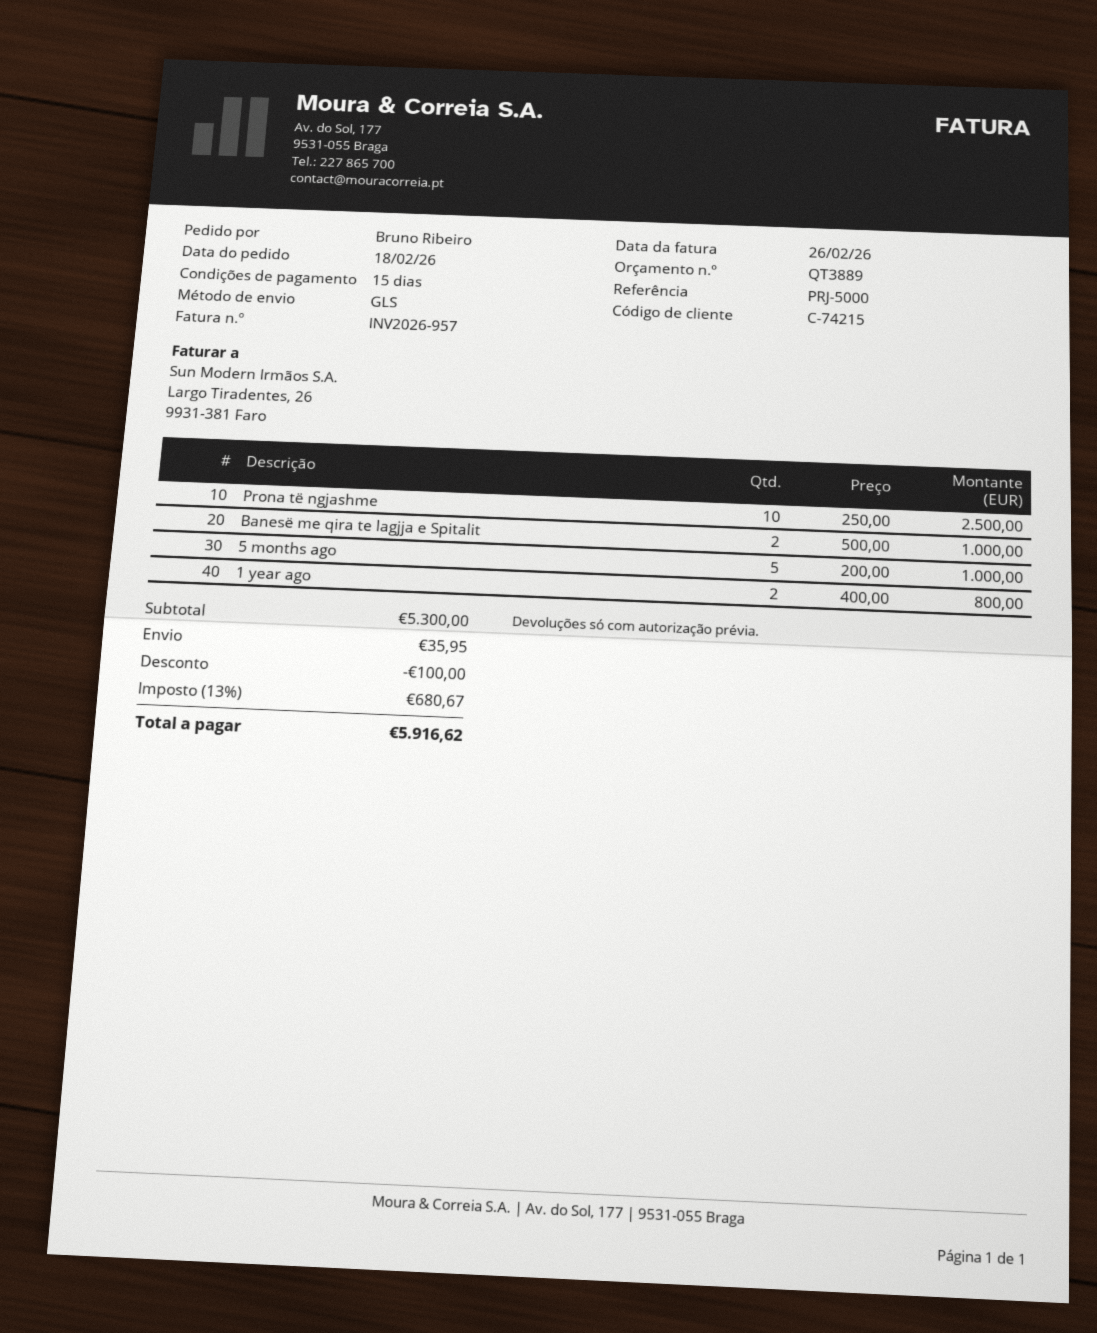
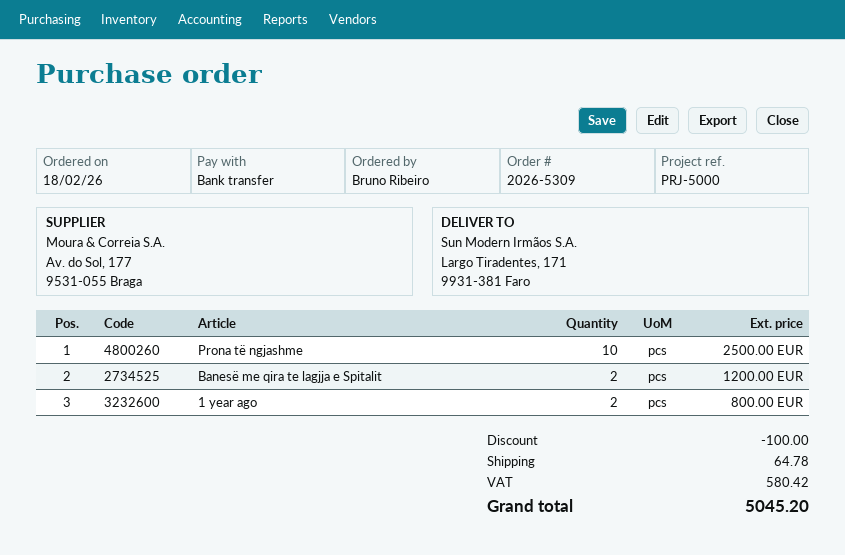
Banesë me qira te lagjja e Spitalit: 2 for 1000.00 -> 2 for 1200.00
5 months ago: 5 for 1000.00 -> none
shipping: 35.95 -> 64.78
tax: 680.67 -> 580.42
total: 5916.62 -> 5045.20

